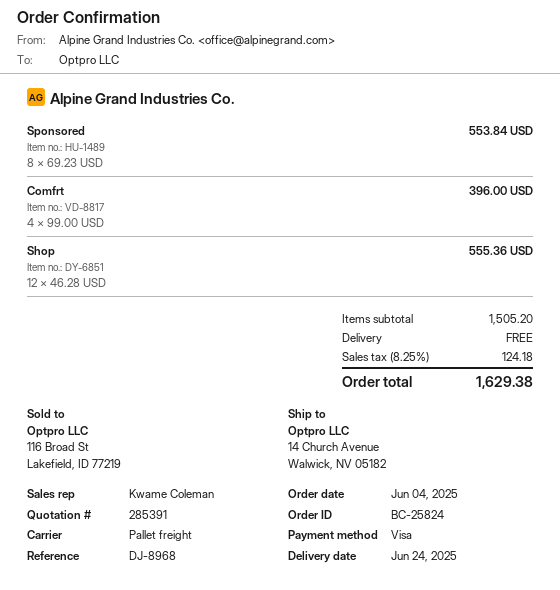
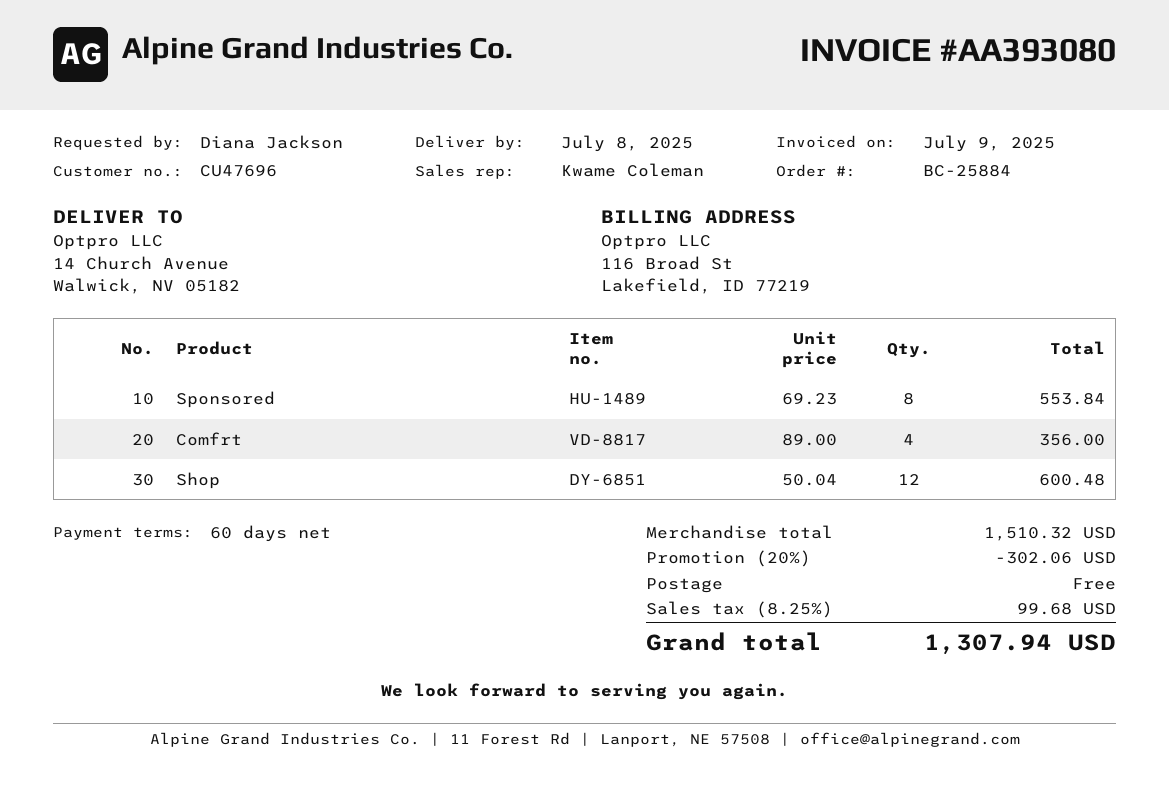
order number: BC-25824 -> BC-25884
delivery date: 2025-06-24 -> 2025-07-08
Comfrt: 4 x 99.00 = 396.00 -> 4 x 89.00 = 356.00
Shop: 12 x 46.28 = 555.36 -> 12 x 50.04 = 600.48
subtotal: 1505.20 -> 1510.32
discount: none -> 20% = 302.06
tax: 8.25% = 124.18 -> 8.25% = 99.68
total: 1629.38 -> 1307.94

